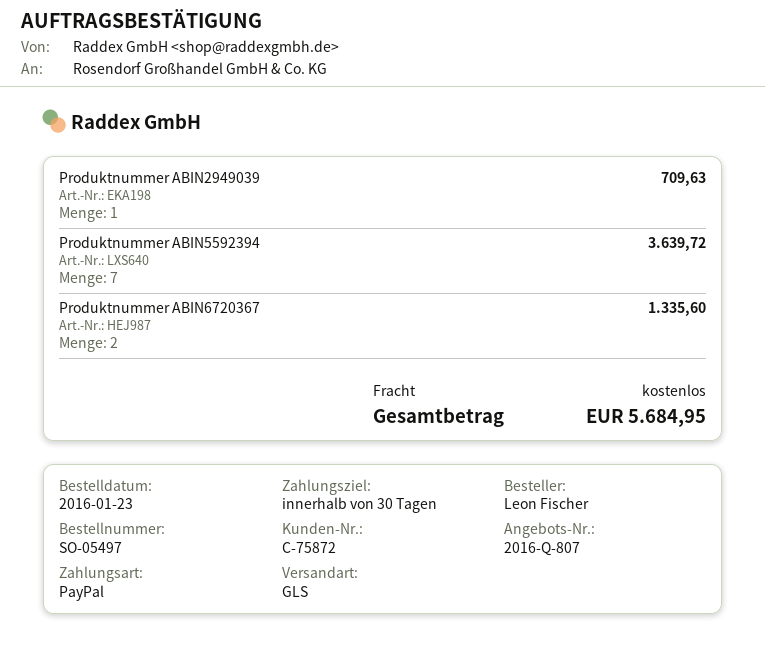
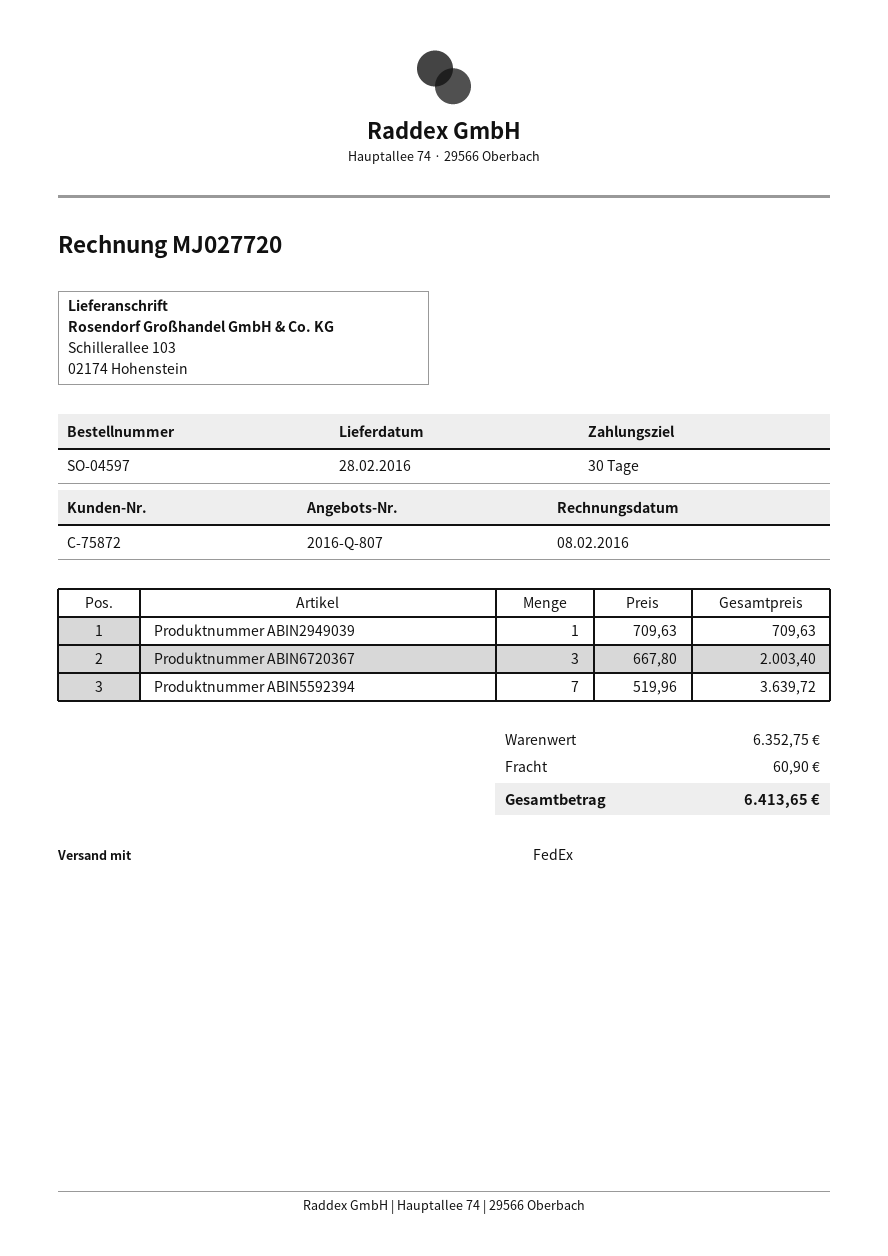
order number: SO-05497 -> SO-04597
shipping method: GLS -> FedEx
Produktnummer ABIN6720367: 2 for 1335.60 -> 3 for 2003.40
shipping: 0.00 -> 60.90
total: 5684.95 -> 6413.65

